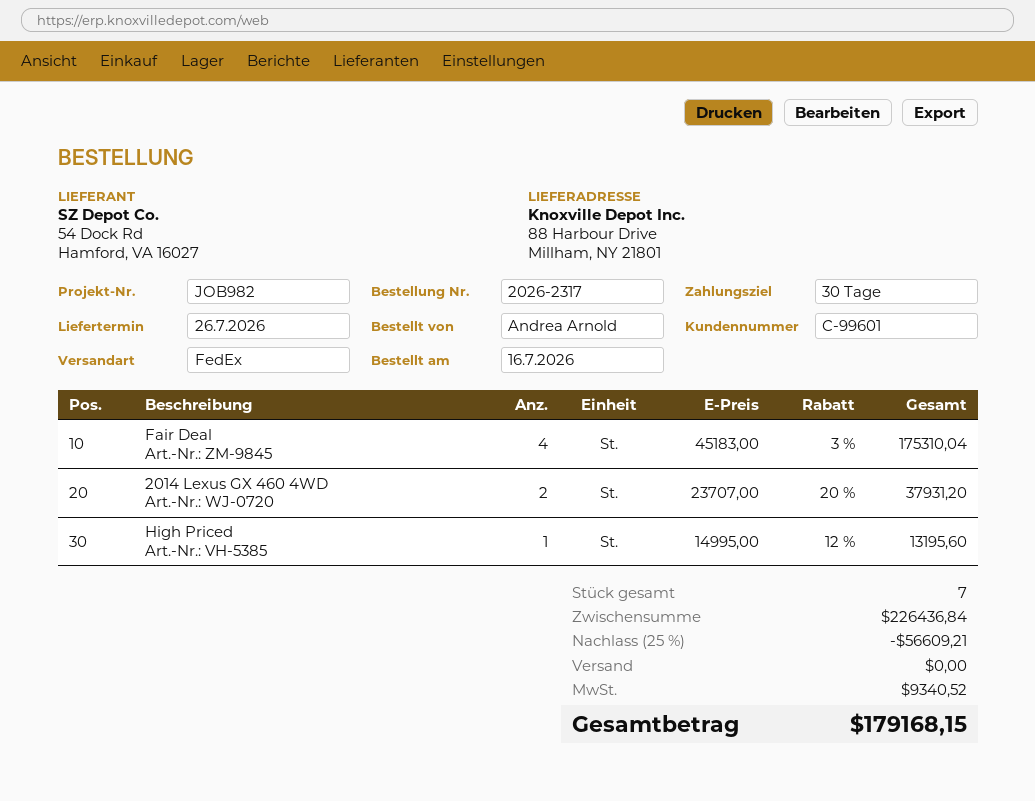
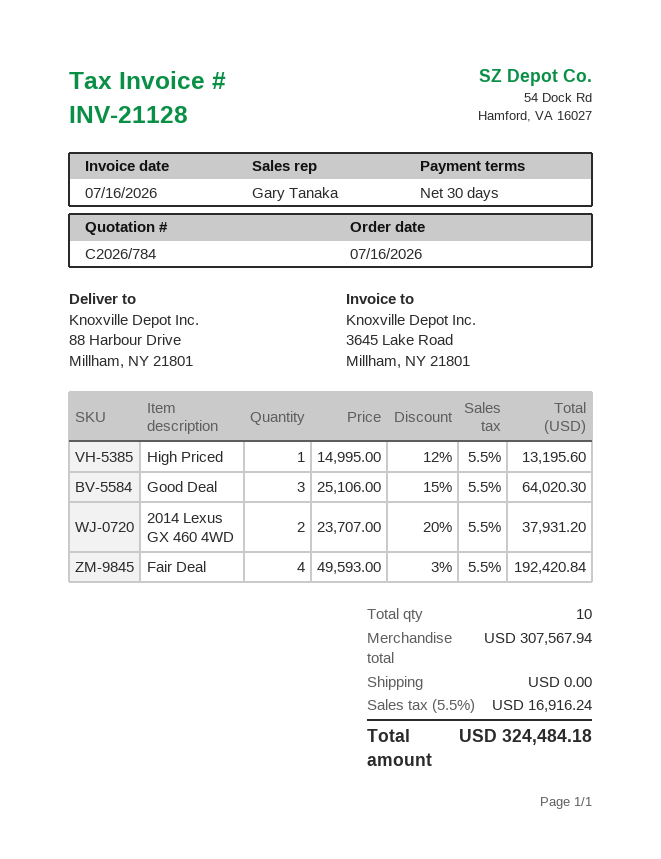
Fair Deal: 4 x 45183.00 - 3% = 175310.04 -> 4 x 49593.00 - 3% = 192420.84
Good Deal: none -> 3 x 25106.00 - 15% = 64020.30
total quantity: 7 -> 10
subtotal: 226436.84 -> 307567.94
discount: 25% = 56609.21 -> none
tax: 9340.52 -> 16916.24
total: 179168.15 -> 324484.18

